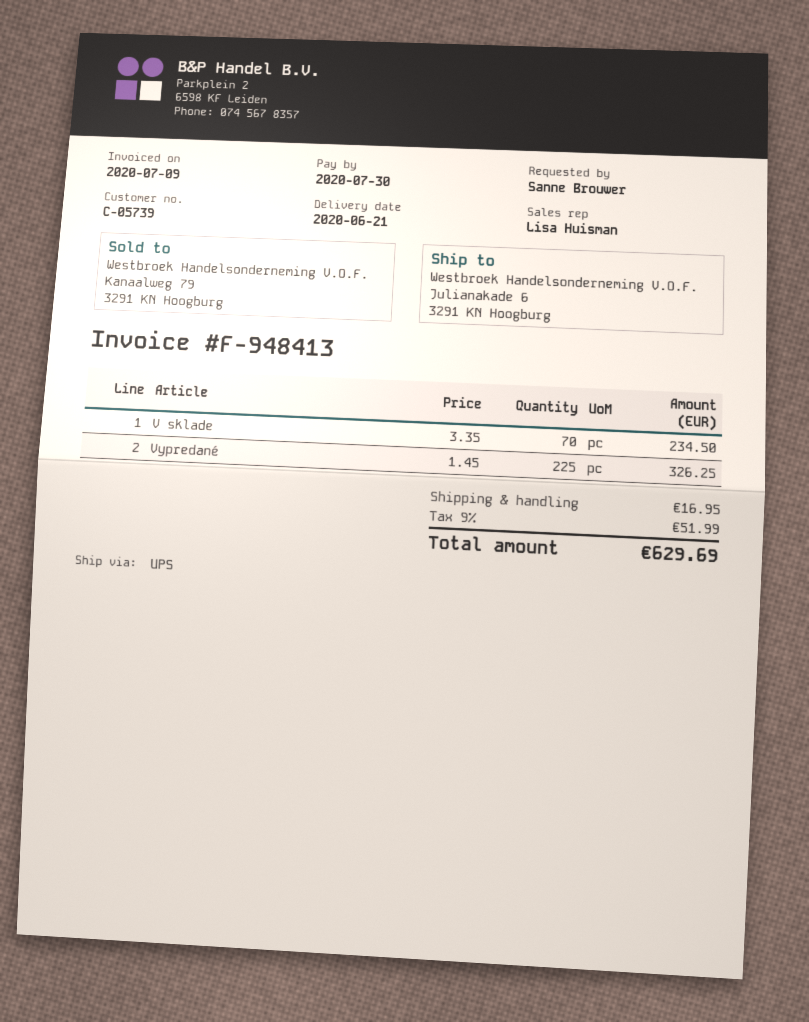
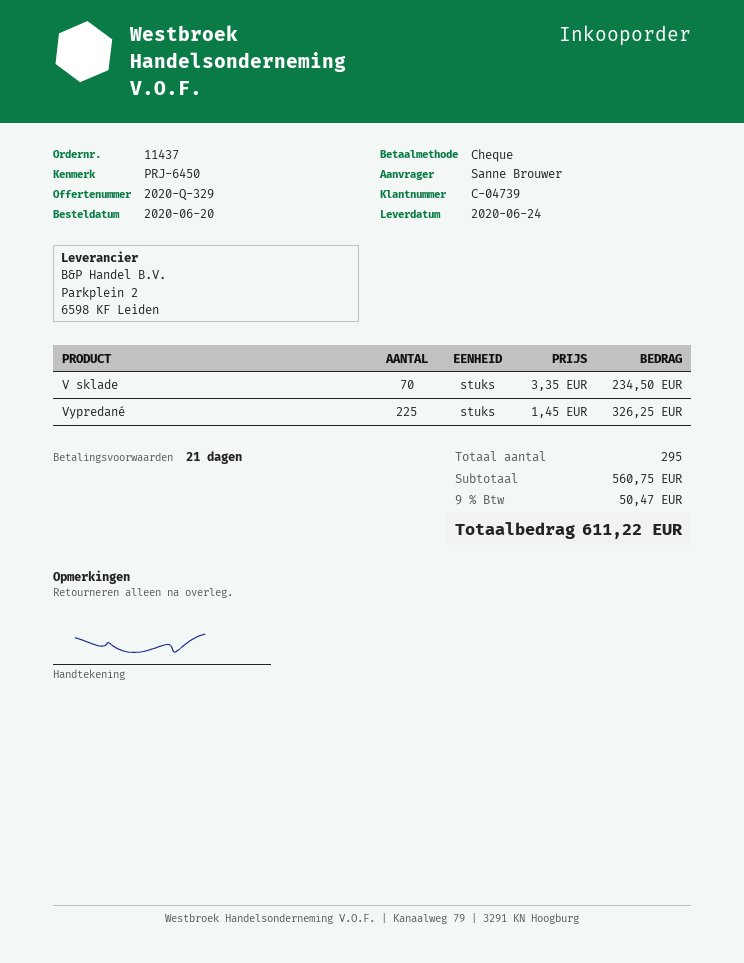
delivery date: 2020-06-21 -> 2020-06-24
customer number: C-05739 -> C-04739
shipping: 16.95 -> none
tax: 9% = 51.99 -> 9% = 50.47
total: 629.69 -> 611.22

